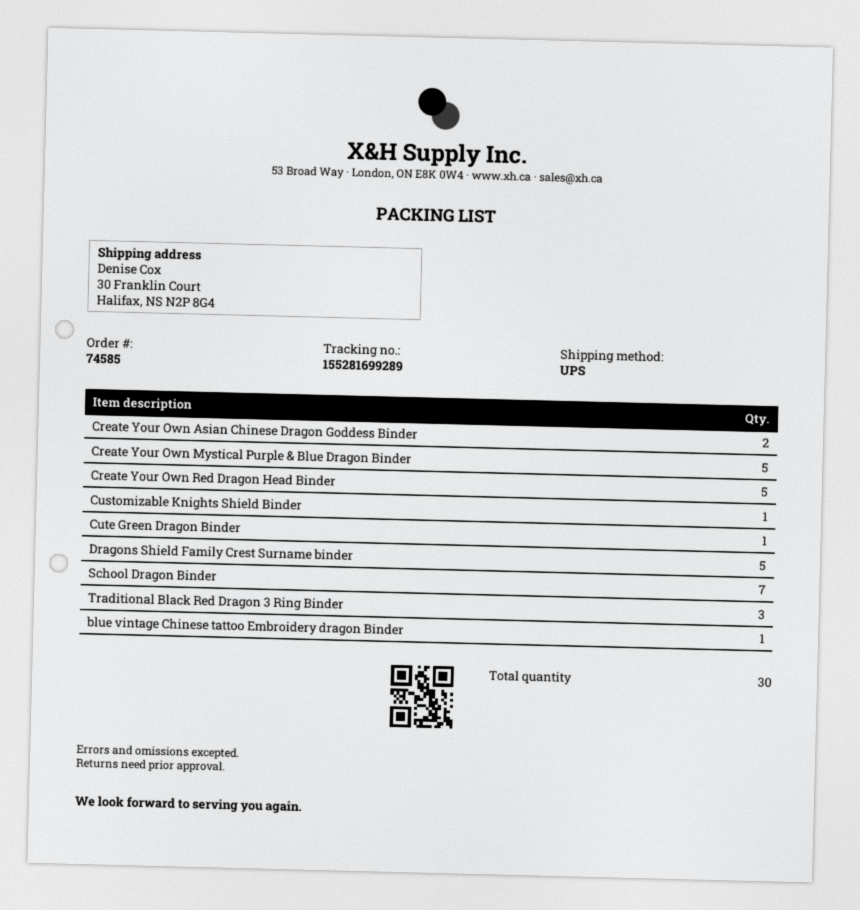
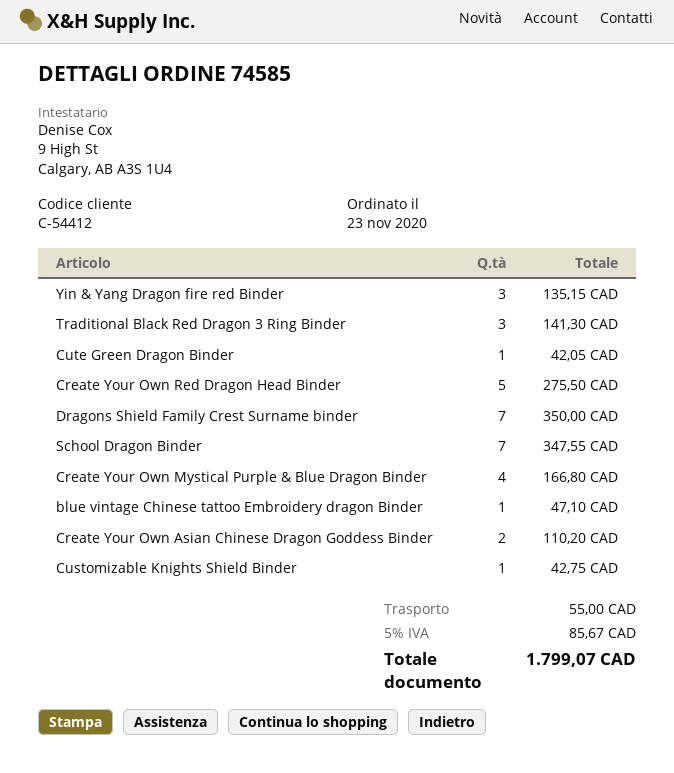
Create Your Own Mystical Purple & Blue Dragon Binder: 5 -> 4
Dragons Shield Family Crest Surname binder: 5 -> 7
Yin & Yang Dragon fire red Binder: none -> 3

